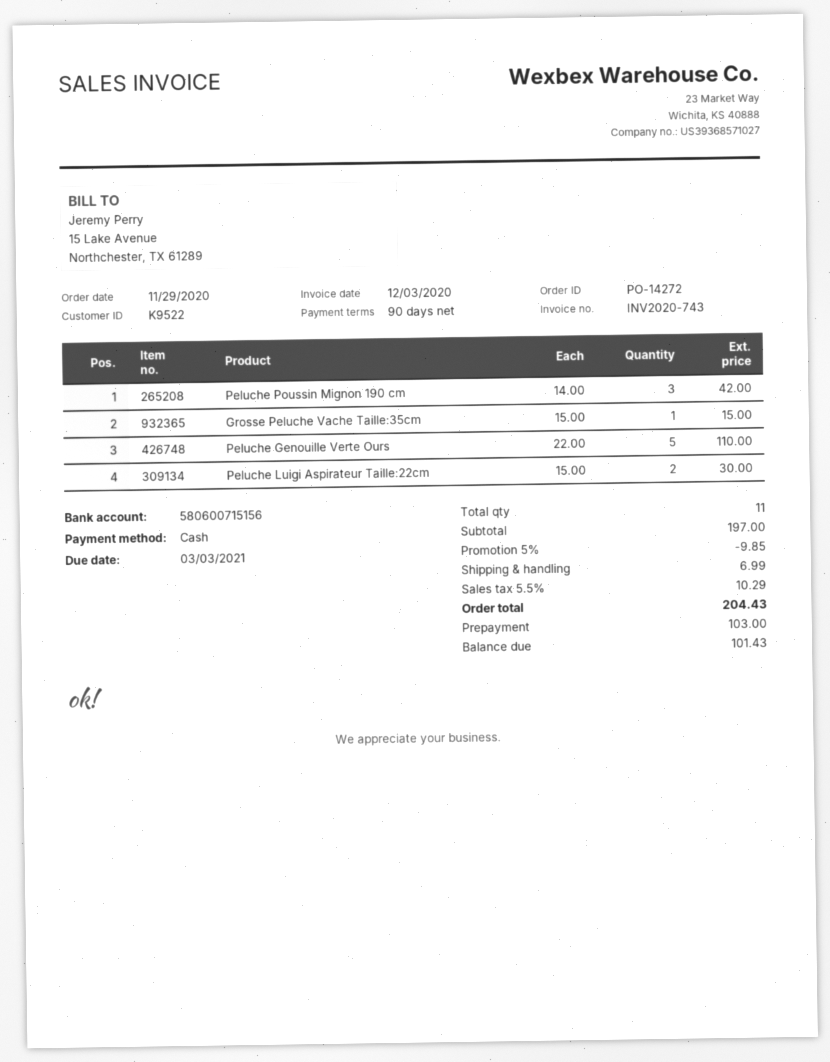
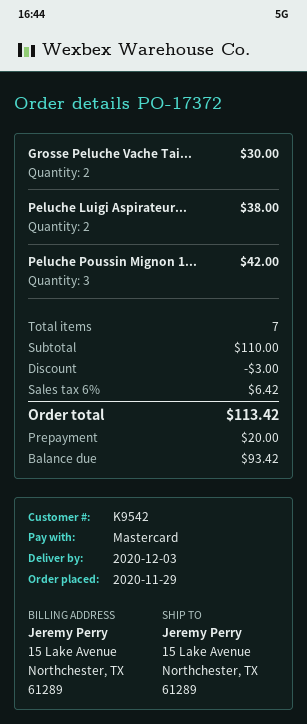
order number: PO-14272 -> PO-17372
customer number: K9522 -> K9542
payment method: cash -> Mastercard
Grosse Peluche Vache Taille:35cm: 1 for 15.00 -> 2 for 30.00
Peluche Genouille Verte Ours: 5 for 110.00 -> none
Peluche Luigi Aspirateur Taille:22cm: 2 for 30.00 -> 2 for 38.00
total quantity: 11 -> 7
subtotal: 197.00 -> 110.00
discount: 9.85 -> 3.00
shipping: 6.99 -> none
tax: 5.5% = 10.29 -> 6% = 6.42
total: 204.43 -> 113.42
deposit: 103.00 -> 20.00
balance: 101.43 -> 93.42

